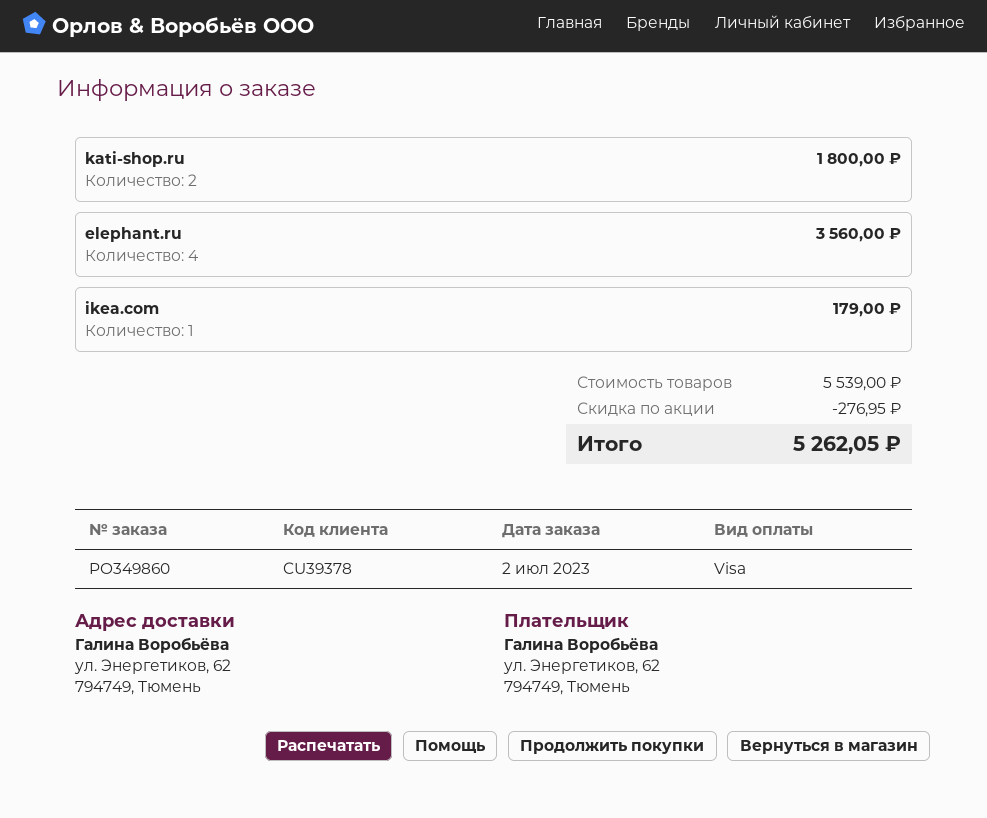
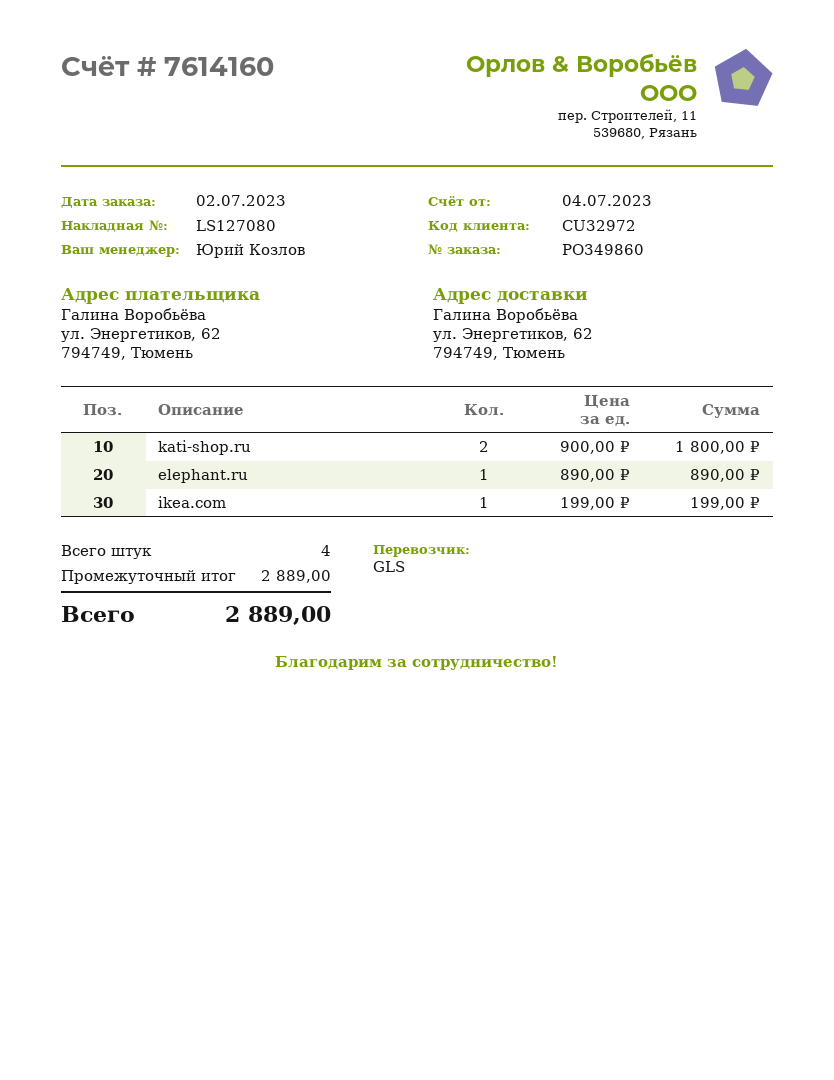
customer number: CU39378 -> CU32972
elephant.ru: 4 for 3560.00 -> 1 for 890.00
ikea.com: 1 for 179.00 -> 1 for 199.00
subtotal: 5539.00 -> 2889.00
discount: 276.95 -> none
total: 5262.05 -> 2889.00

